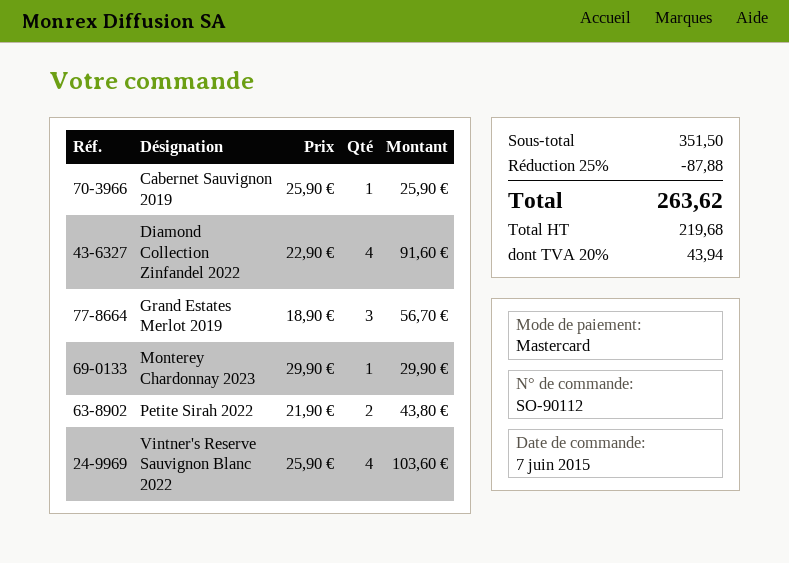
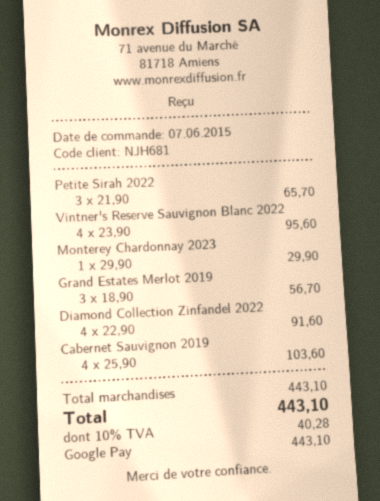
payment method: Mastercard -> Google Pay
Cabernet Sauvignon 2019: 1 x 25.90 = 25.90 -> 4 x 25.90 = 103.60
Petite Sirah 2022: 2 x 21.90 = 43.80 -> 3 x 21.90 = 65.70
Vintner's Reserve Sauvignon Blanc 2022: 4 x 25.90 = 103.60 -> 4 x 23.90 = 95.60
subtotal: 351.50 -> 443.10
discount: 25% = 87.88 -> none
tax: 20% = 43.94 -> 10% = 40.28
total: 263.62 -> 443.10

